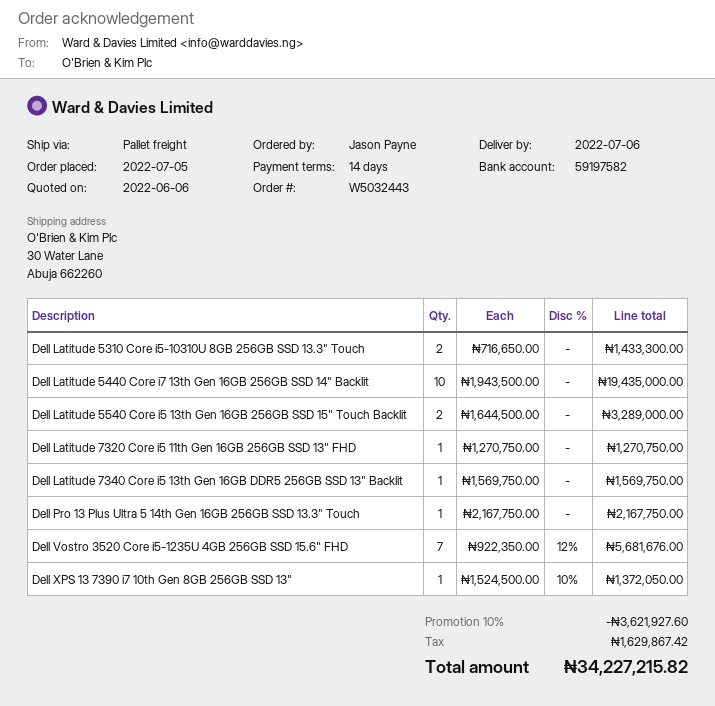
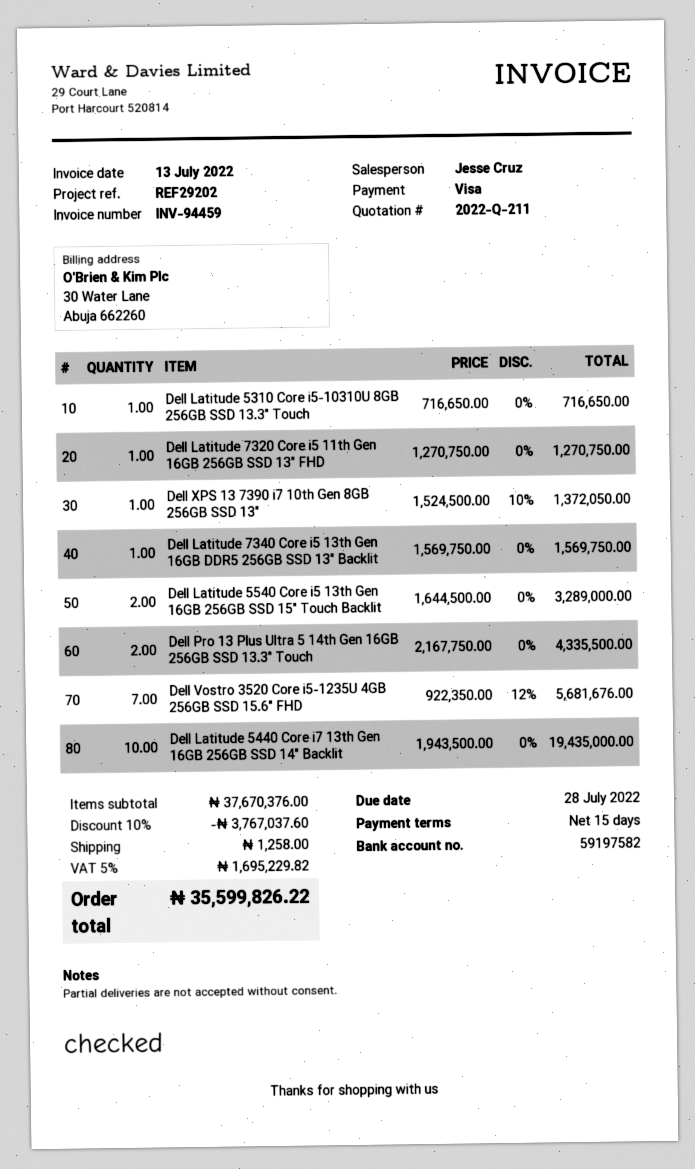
payment terms: 14 days -> 15 days
Dell Latitude 5310 Core i5-10310U 8GB 256GB SSD 13.3" Touch: 2 x 716650.00 = 1433300.00 -> 1 x 716650.00 = 716650.00
Dell Pro 13 Plus Ultra 5 14th Gen 16GB 256GB SSD 13.3" Touch: 1 x 2167750.00 = 2167750.00 -> 2 x 2167750.00 = 4335500.00
discount: 10% = 3621927.60 -> 10% = 3767037.60
shipping: none -> 1258.00
tax: 1629867.42 -> 1695229.82
total: 34227215.82 -> 35599826.22

